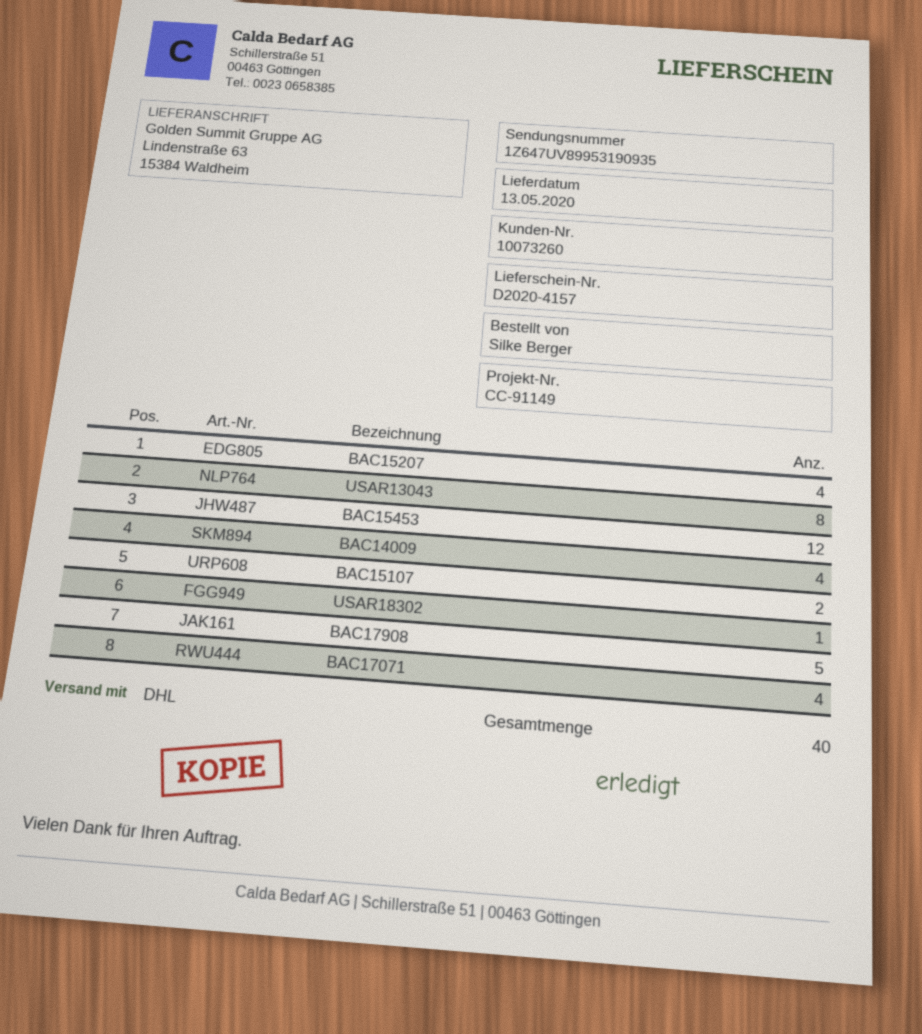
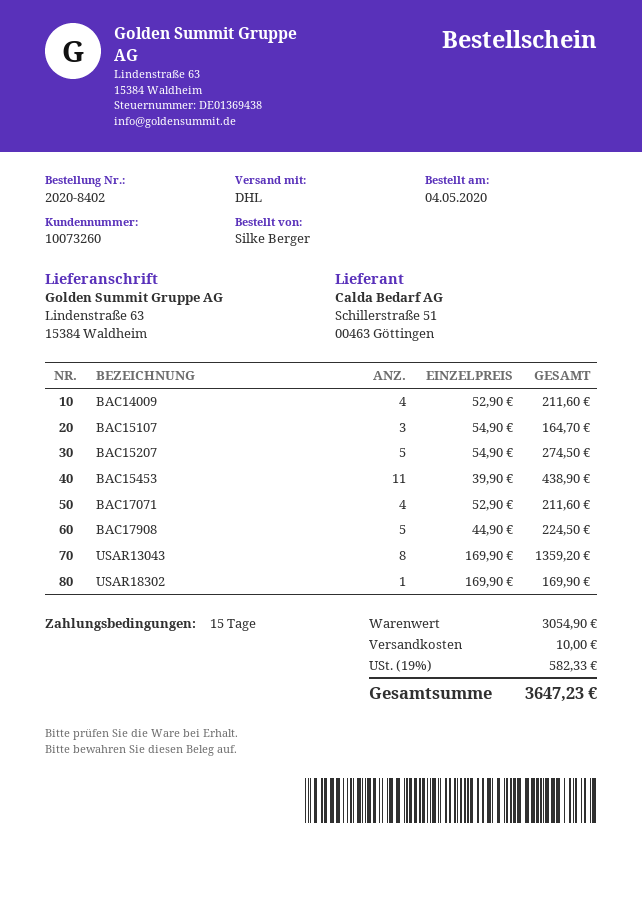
BAC15207: 4 -> 5
BAC15453: 12 -> 11
BAC15107: 2 -> 3

